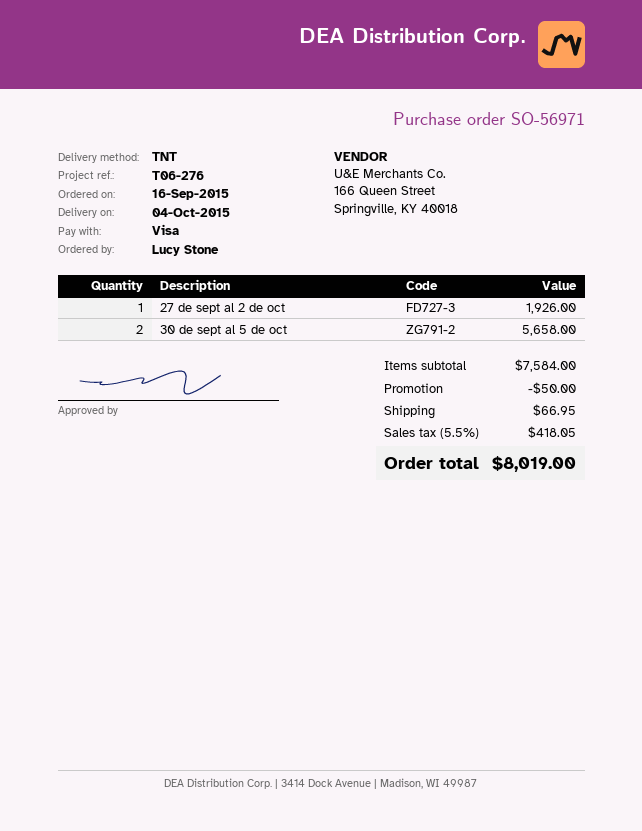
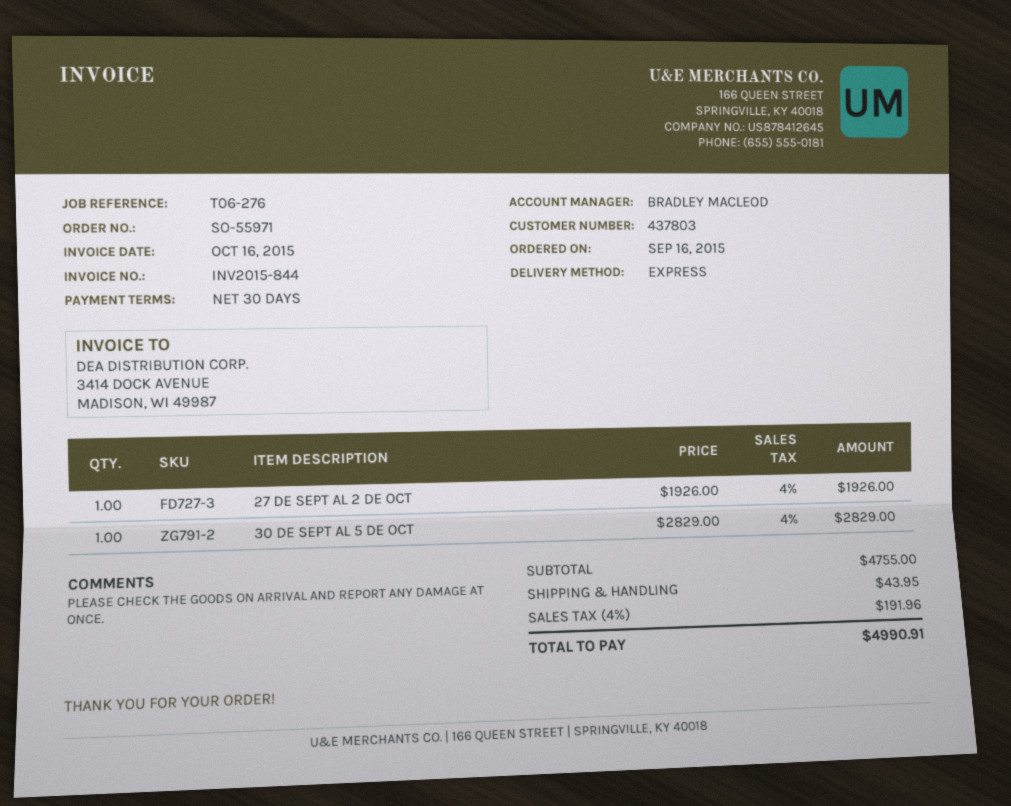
order number: SO-56971 -> SO-55971
shipping method: TNT -> express
30 de sept al 5 de oct: 2 for 5658.00 -> 1 for 2829.00
subtotal: 7584.00 -> 4755.00
discount: 50.00 -> none
shipping: 66.95 -> 43.95
tax: 5.5% = 418.05 -> 4% = 191.96
total: 8019.00 -> 4990.91

